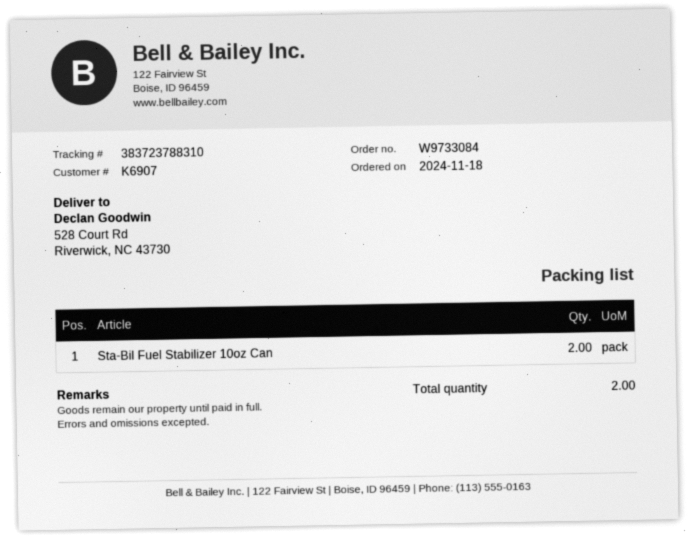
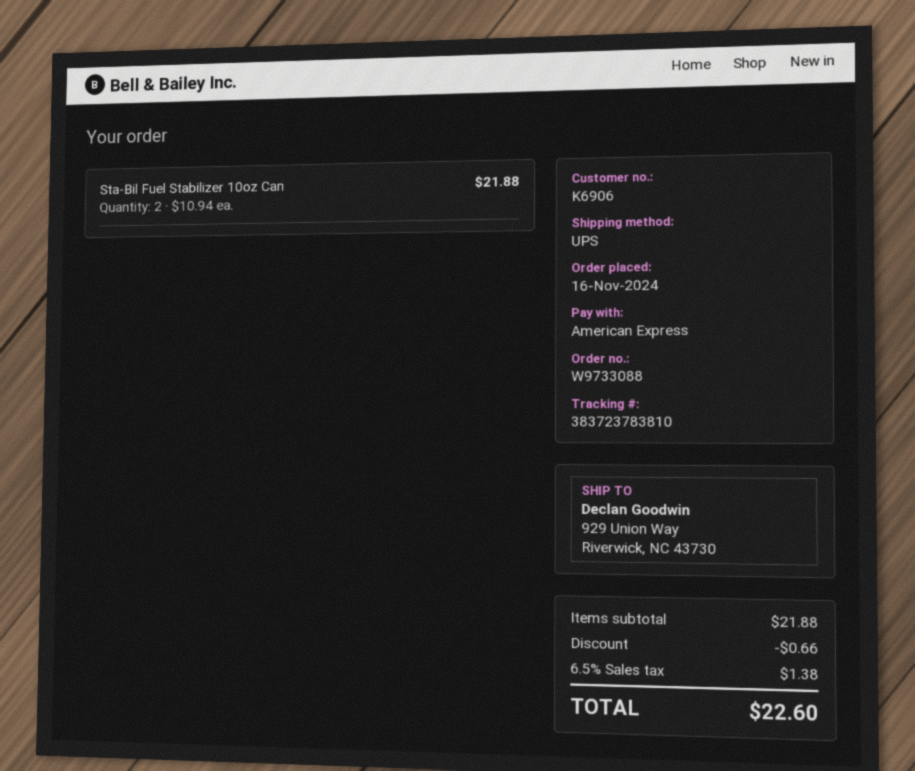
order number: W9733084 -> W9733088
order date: 2024-11-18 -> 2024-11-16
customer number: K6907 -> K6906
tracking number: 383723788310 -> 383723783810
ship to: 528 Court Rd, Riverwick, NC 43730 -> 929 Union Way, Riverwick, NC 43730

